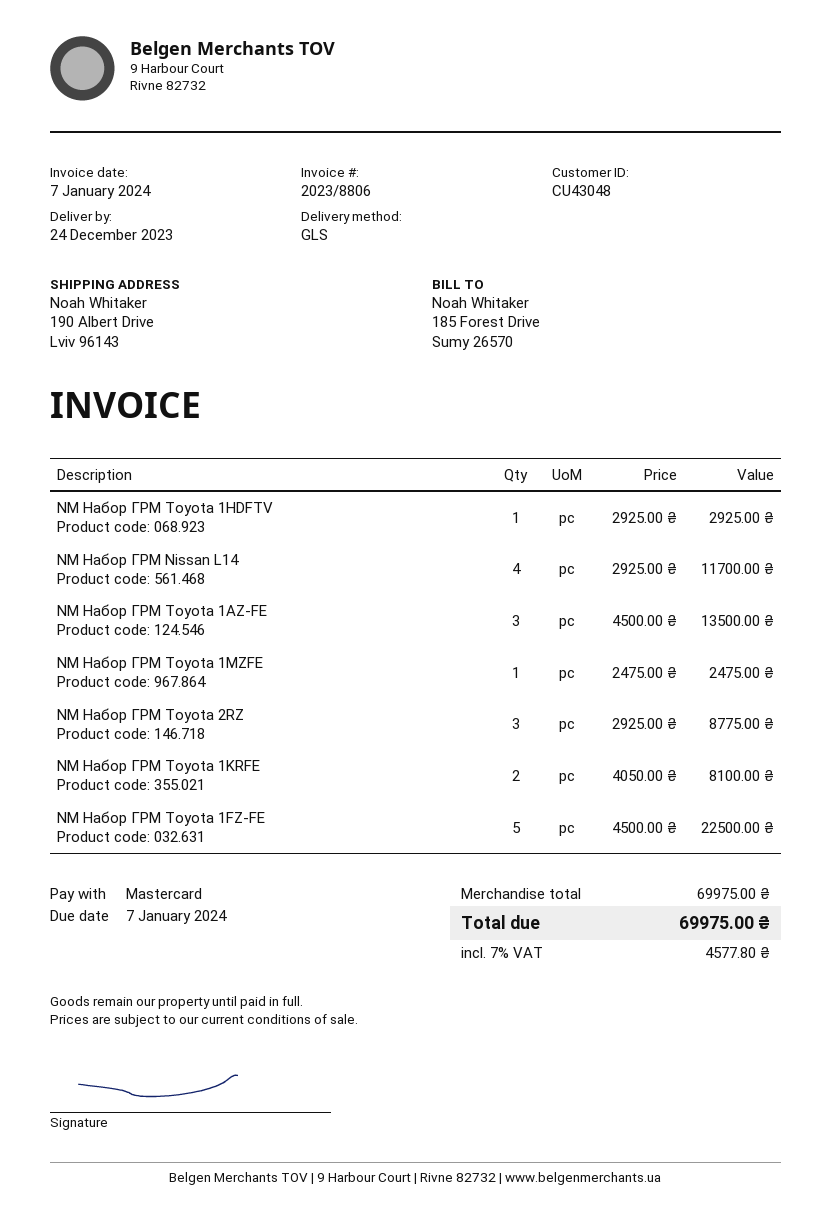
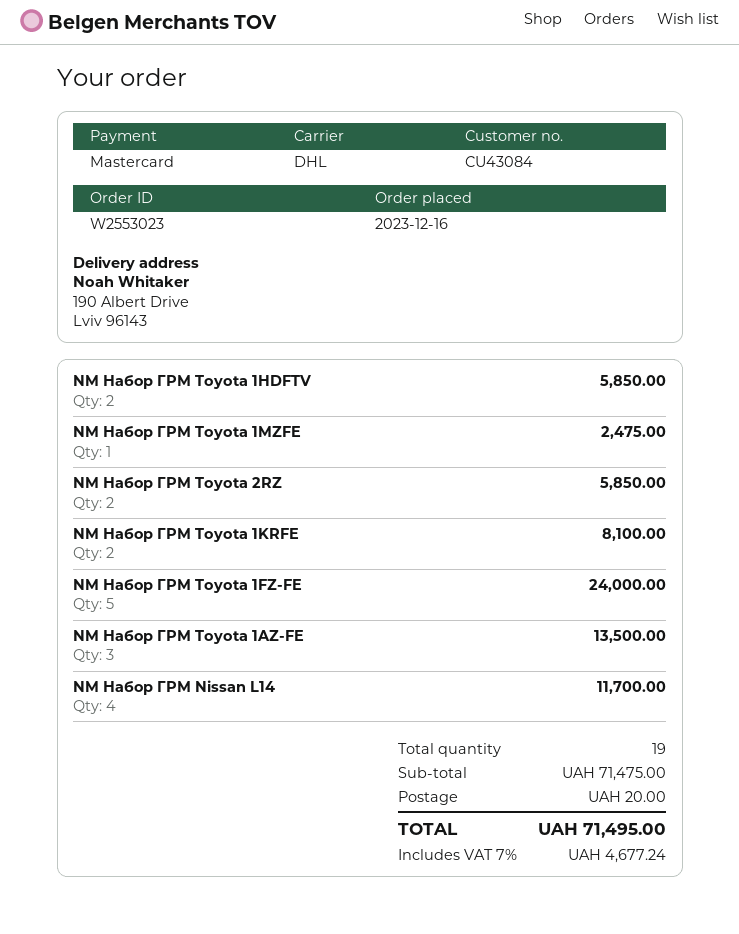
customer number: CU43048 -> CU43084
shipping method: GLS -> DHL
NM Набор ГРМ Toyota 1HDFTV: 1 for 2925.00 -> 2 for 5850.00
NM Набор ГРМ Toyota 2RZ: 3 for 8775.00 -> 2 for 5850.00
NM Набор ГРМ Toyota 1FZ-FE: 5 for 22500.00 -> 5 for 24000.00
subtotal: 69975.00 -> 71475.00
shipping: none -> 20.00
tax: 7% = 4577.80 -> 7% = 4677.24
total: 69975.00 -> 71495.00

